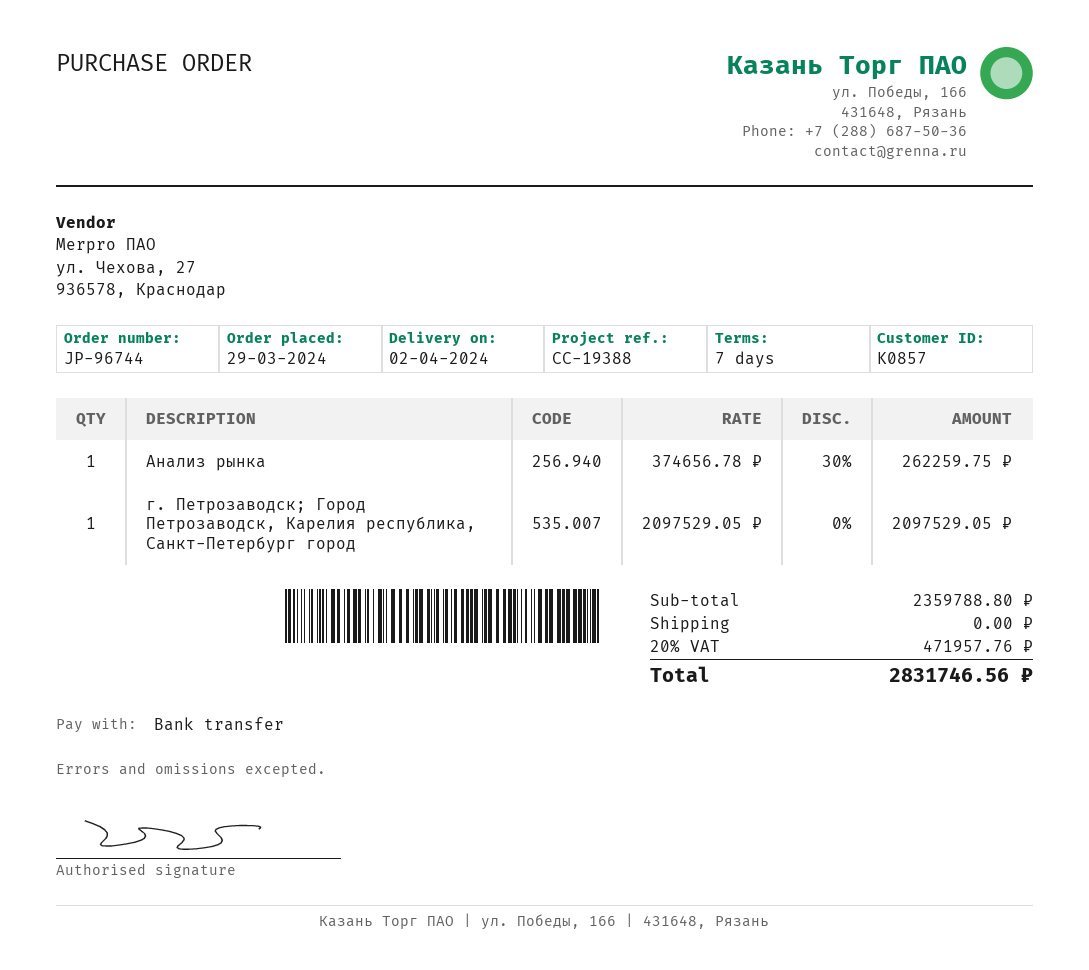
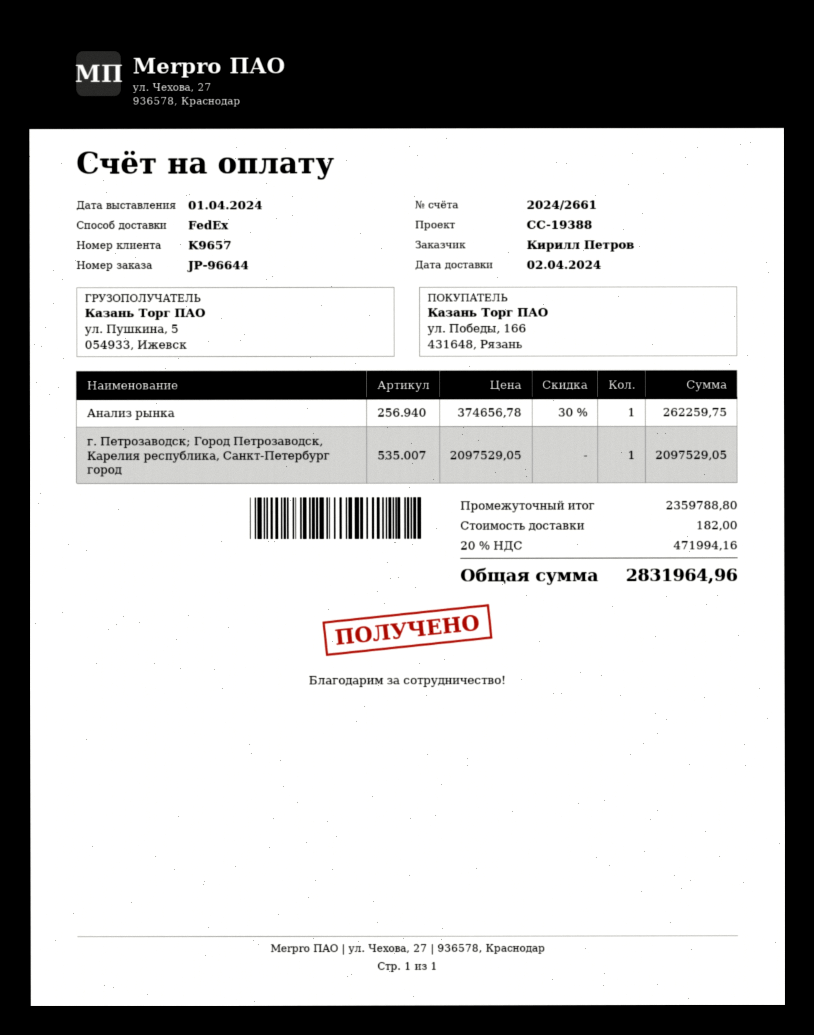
order number: JP-96744 -> JP-96644
customer number: K0857 -> K9657
shipping: 0.00 -> 182.00
tax: 20% = 471957.76 -> 20% = 471994.16
total: 2831746.56 -> 2831964.96

